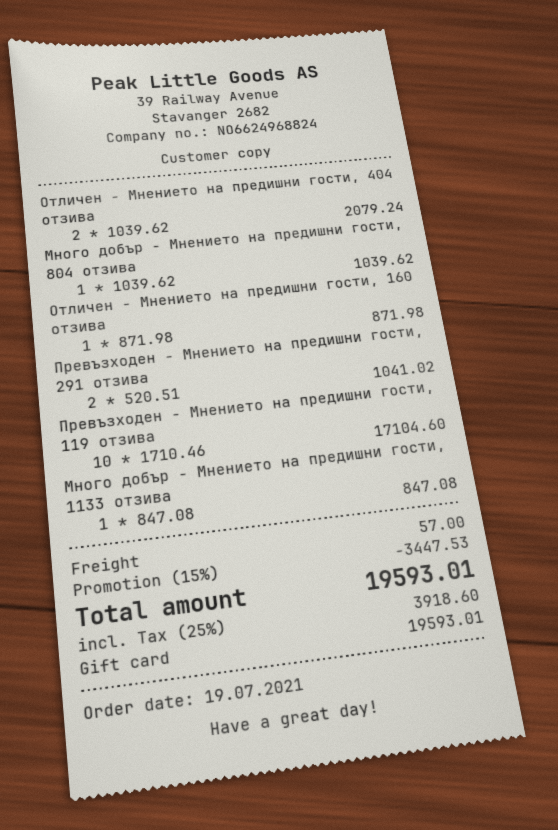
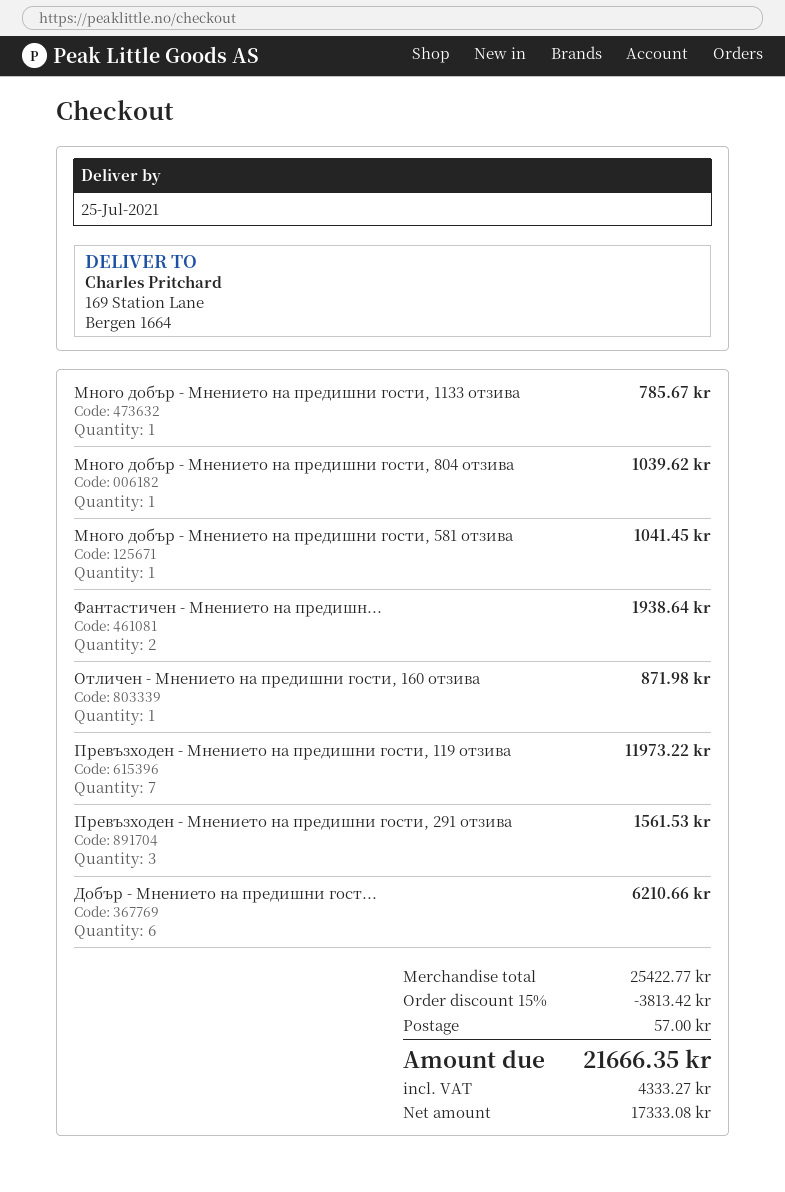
Отличен - Мнението на предишни гости, 404 отзива: 2 for 2079.24 -> none
Превъзходен - Мнението на предишни гости, 291 отзива: 2 for 1041.02 -> 3 for 1561.53
Превъзходен - Мнението на предишни гости, 119 отзива: 10 for 17104.60 -> 7 for 11973.22
Много добър - Мнението на предишни гости, 1133 отзива: 1 for 847.08 -> 1 for 785.67
Много добър - Мнението на предишни гости, 581 отзива: none -> 1 for 1041.45
Фантастичен - Мнението на предишн...: none -> 2 for 1938.64
Добър - Мнението на предишни гост...: none -> 6 for 6210.66
discount: 15% = 3447.53 -> 15% = 3813.42
tax: 3918.60 -> 4333.27
total: 19593.01 -> 21666.35

